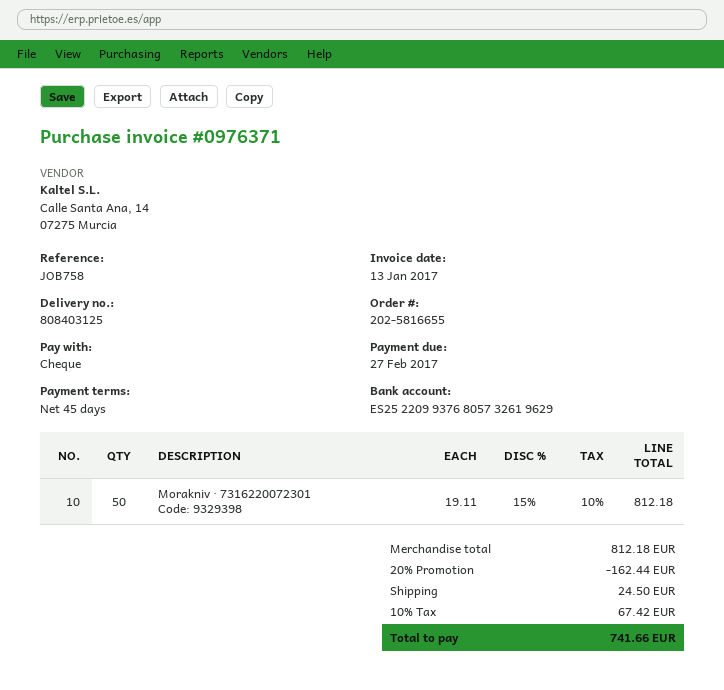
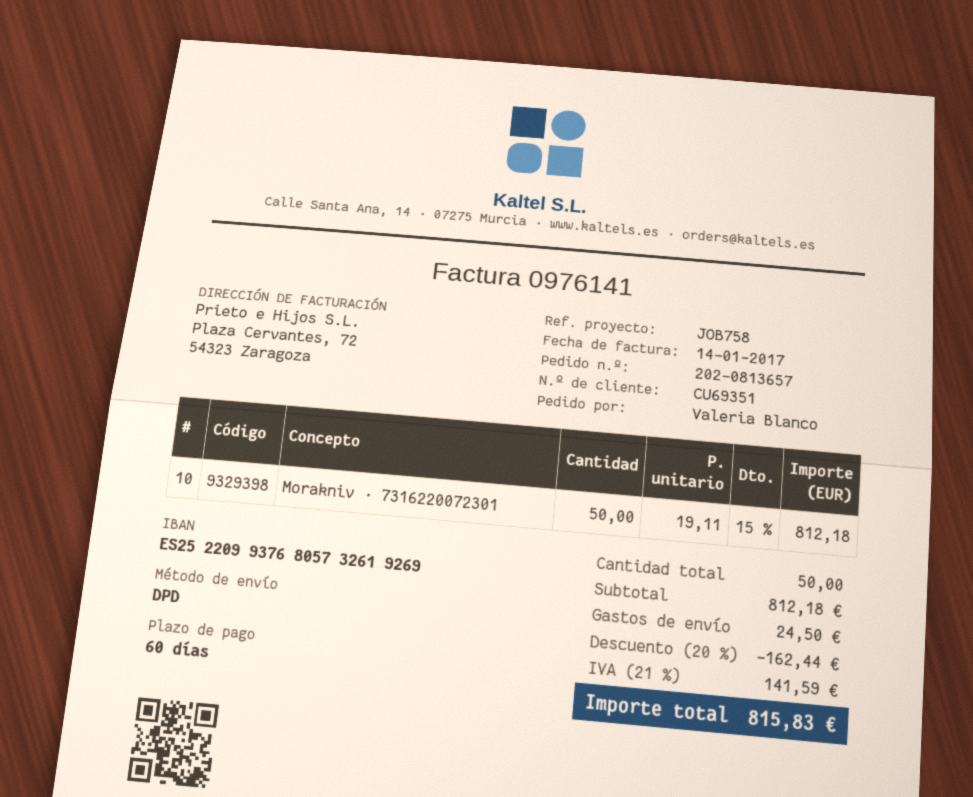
order number: 202-5816655 -> 202-0813657
invoice number: 0976371 -> 0976141
invoice date: 2017-01-13 -> 2017-01-14
payment terms: 45 days -> 60 days
bank account: ES2522099376805732619629 -> ES2522099376805732619269
tax: 10% = 67.42 -> 21% = 141.59
total: 741.66 -> 815.83

